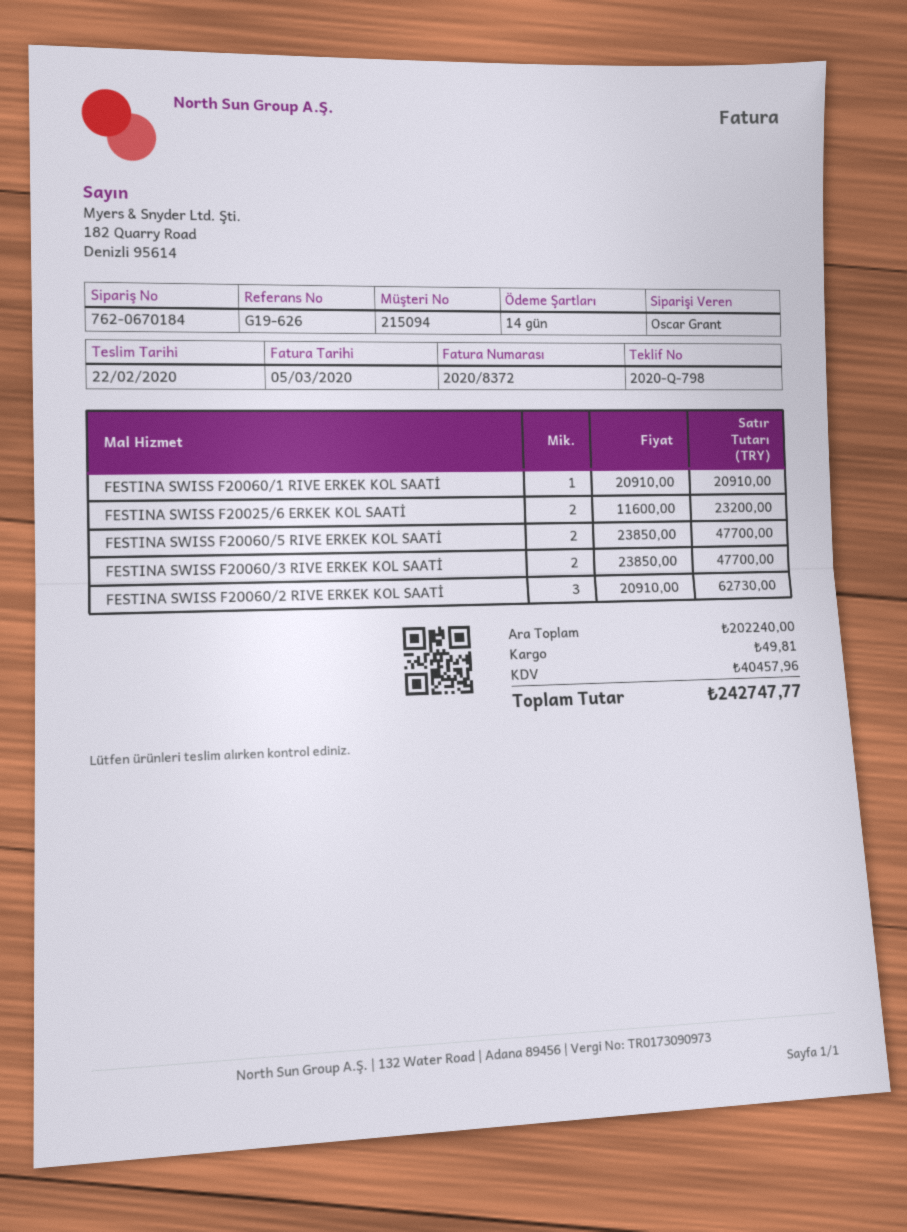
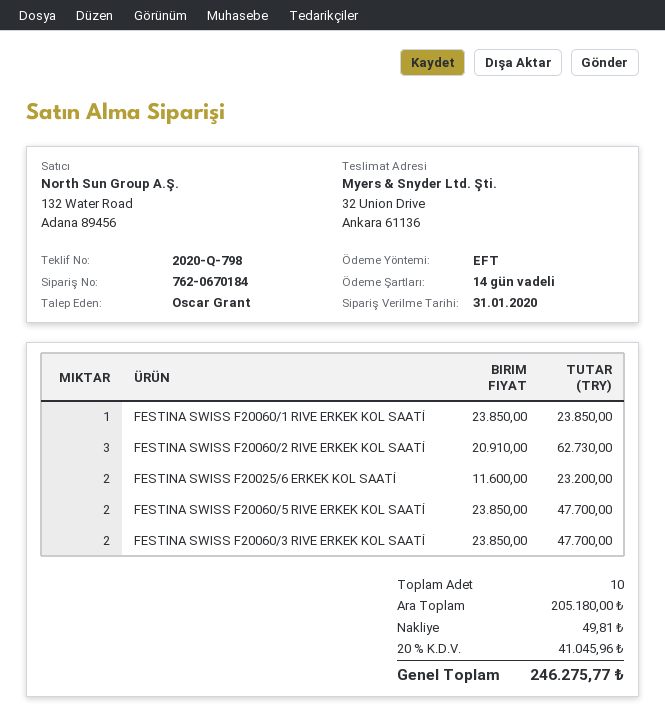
FESTINA SWISS F20060/1 RIVE ERKEK KOL SAATİ: 1 x 20910.00 = 20910.00 -> 1 x 23850.00 = 23850.00
subtotal: 202240.00 -> 205180.00
tax: 40457.96 -> 41045.96
total: 242747.77 -> 246275.77

